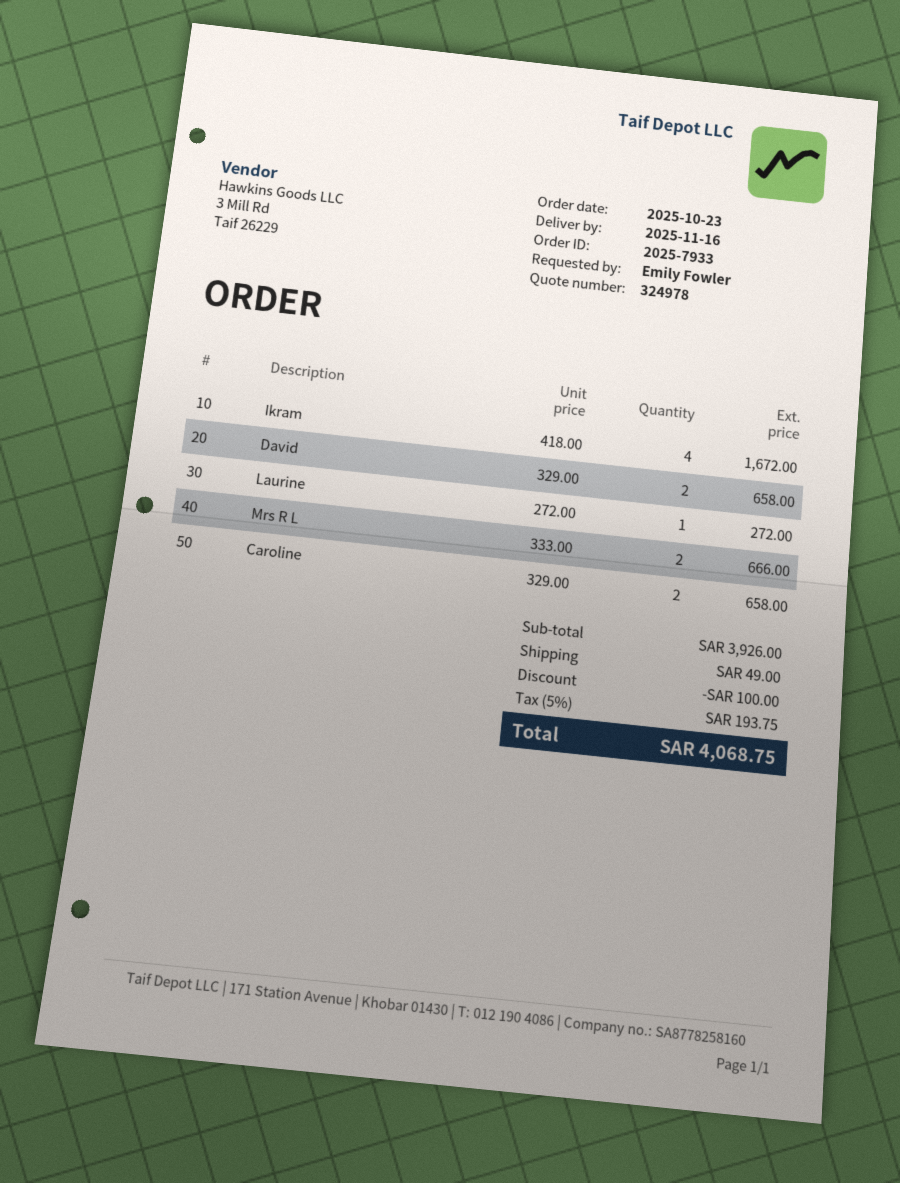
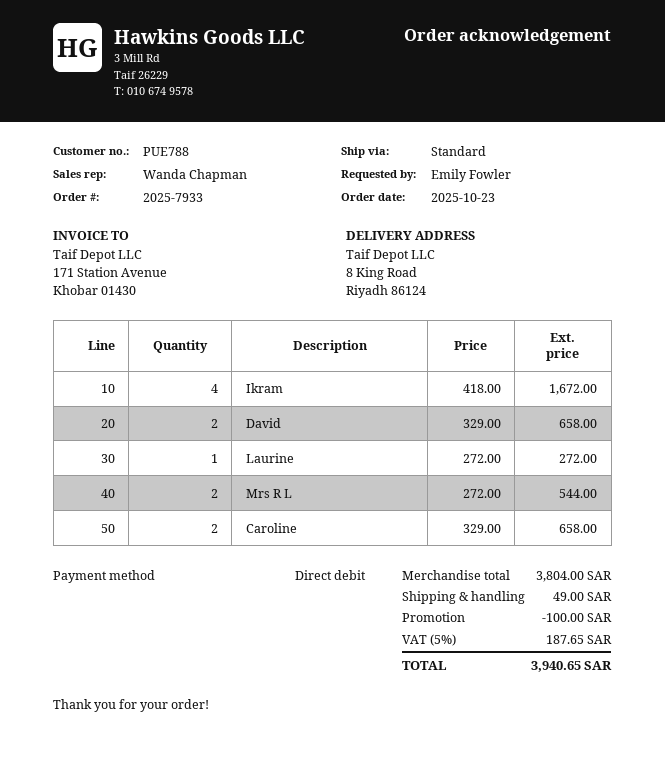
Mrs R L: 2 x 333.00 = 666.00 -> 2 x 272.00 = 544.00
subtotal: 3926.00 -> 3804.00
tax: 5% = 193.75 -> 5% = 187.65
total: 4068.75 -> 3940.65

